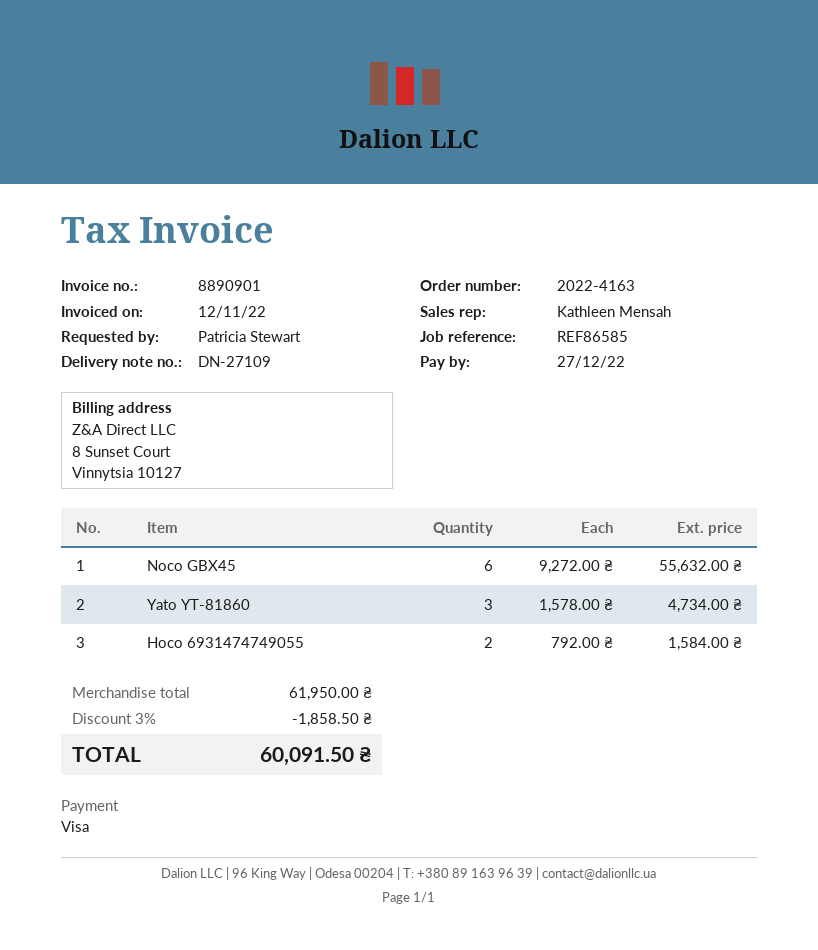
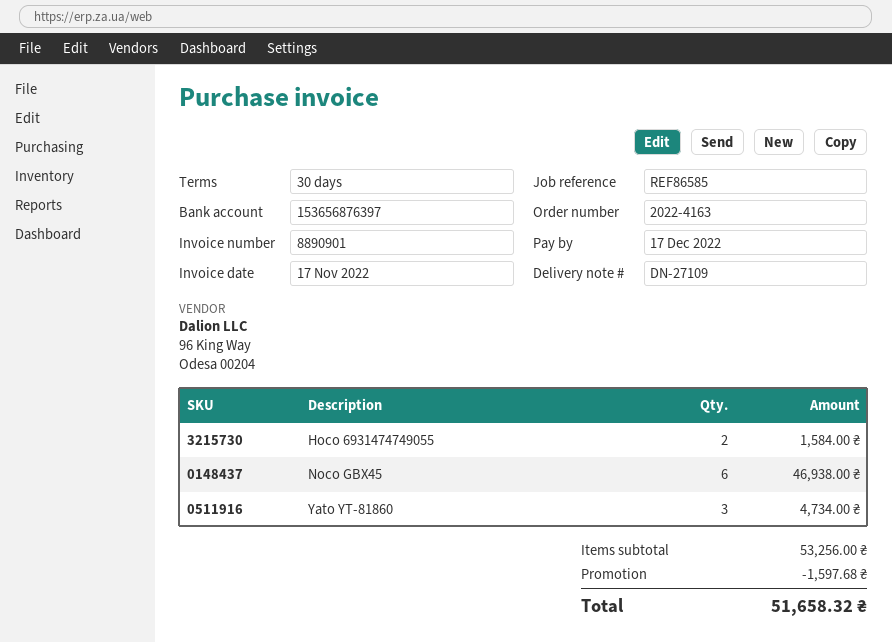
invoice date: 2022-11-12 -> 2022-11-17
due date: 2022-12-27 -> 2022-12-17
Noco GBX45: 6 for 55632.00 -> 6 for 46938.00
subtotal: 61950.00 -> 53256.00
discount: 1858.50 -> 1597.68
total: 60091.50 -> 51658.32

